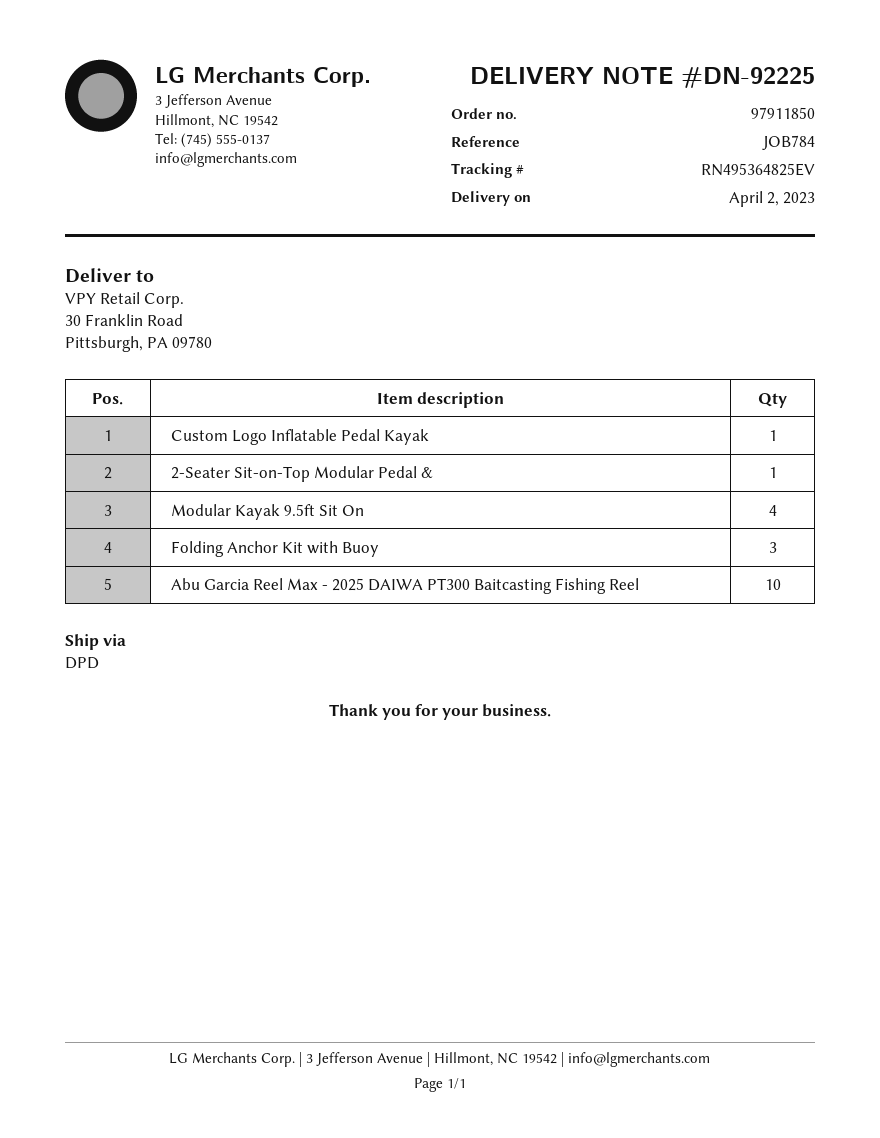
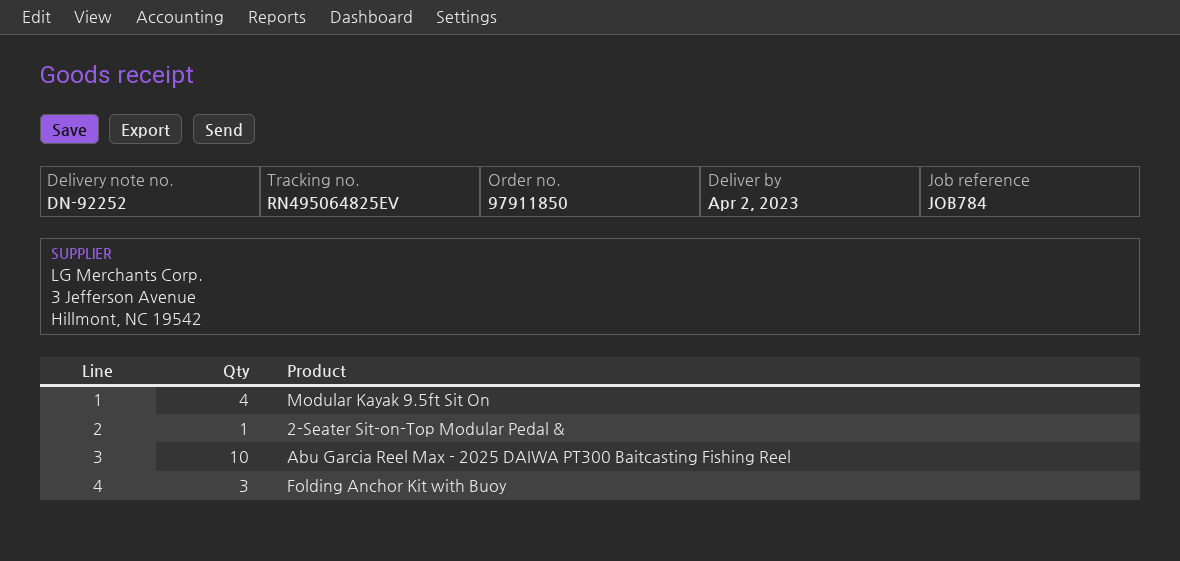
delivery note number: DN-92225 -> DN-92252
tracking number: RN495364825EV -> RN495064825EV
Custom Logo Inflatable Pedal Kayak: 1 -> none

